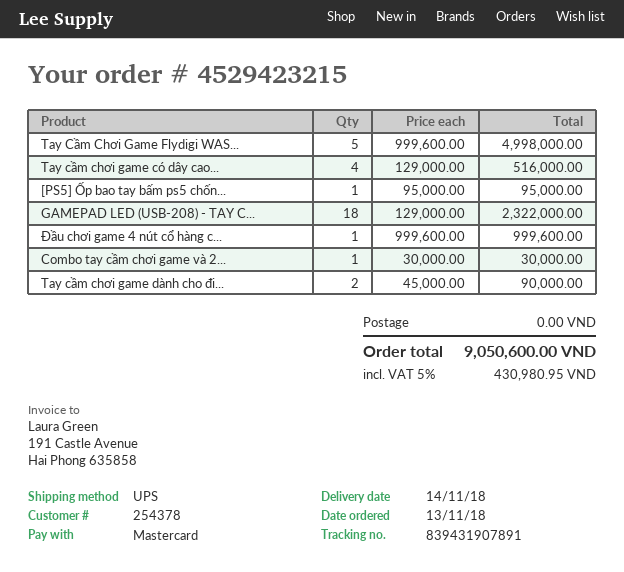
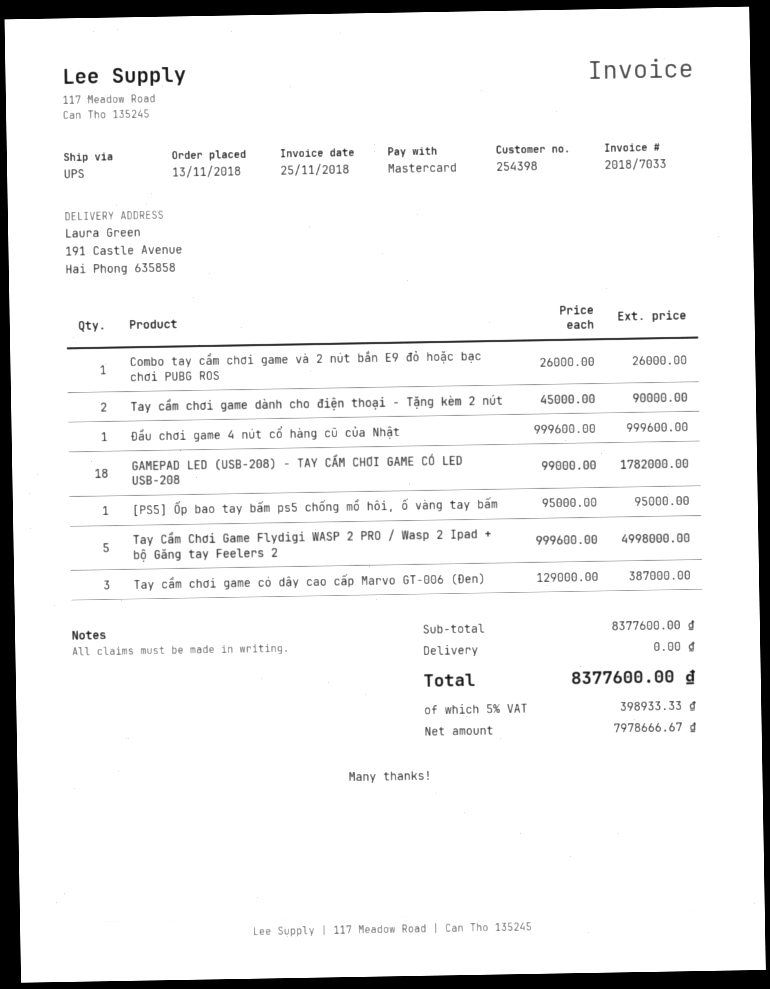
customer number: 254378 -> 254398
Tay cầm chơi game có dây cao...: 4 x 129000.00 = 516000.00 -> 3 x 129000.00 = 387000.00
GAMEPAD LED (USB-208) - TAY C...: 18 x 129000.00 = 2322000.00 -> 18 x 99000.00 = 1782000.00
Combo tay cầm chơi game và 2...: 1 x 30000.00 = 30000.00 -> 1 x 26000.00 = 26000.00
tax: 5% = 430980.95 -> 5% = 398933.33
total: 9050600.00 -> 8377600.00

